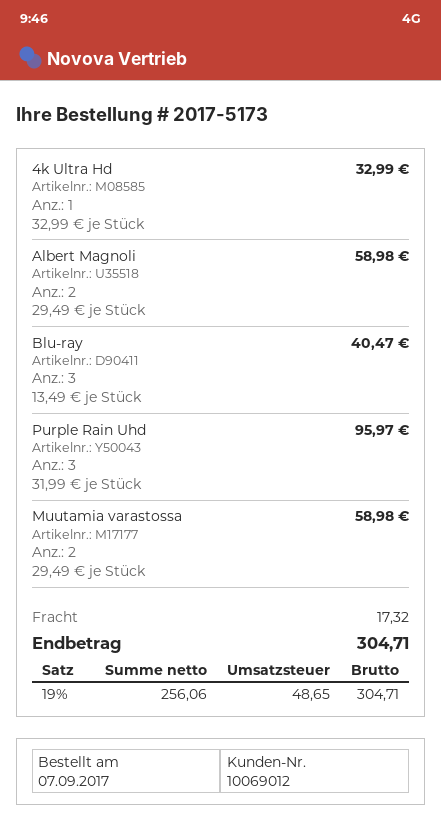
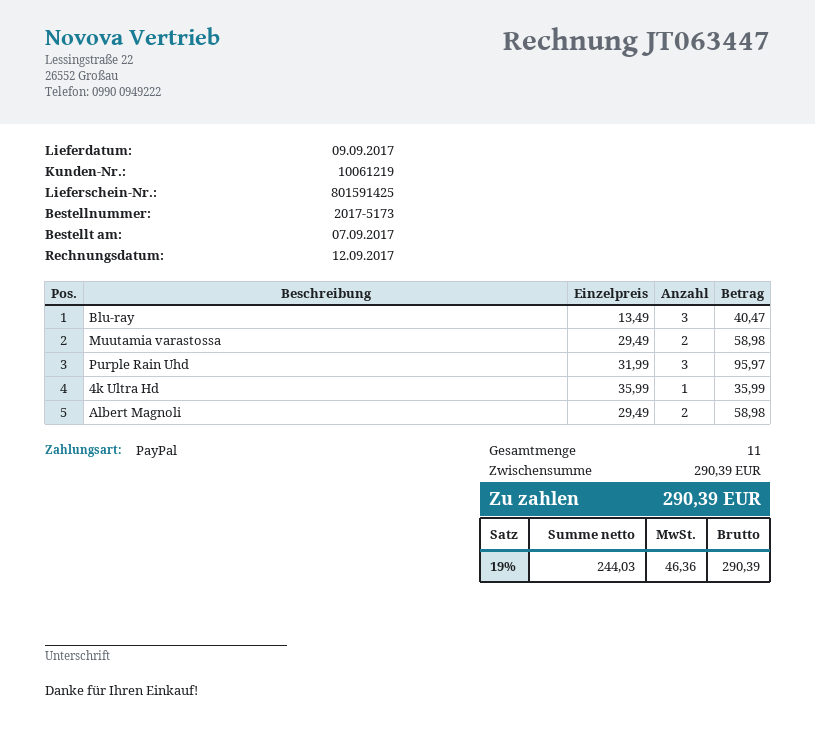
customer number: 10069012 -> 10061219
4k Ultra Hd: 1 x 32.99 = 32.99 -> 1 x 35.99 = 35.99
shipping: 17.32 -> none
net: 256.06 -> 244.03
tax: 19% = 48.65 -> 19% = 46.36
total: 304.71 -> 290.39

